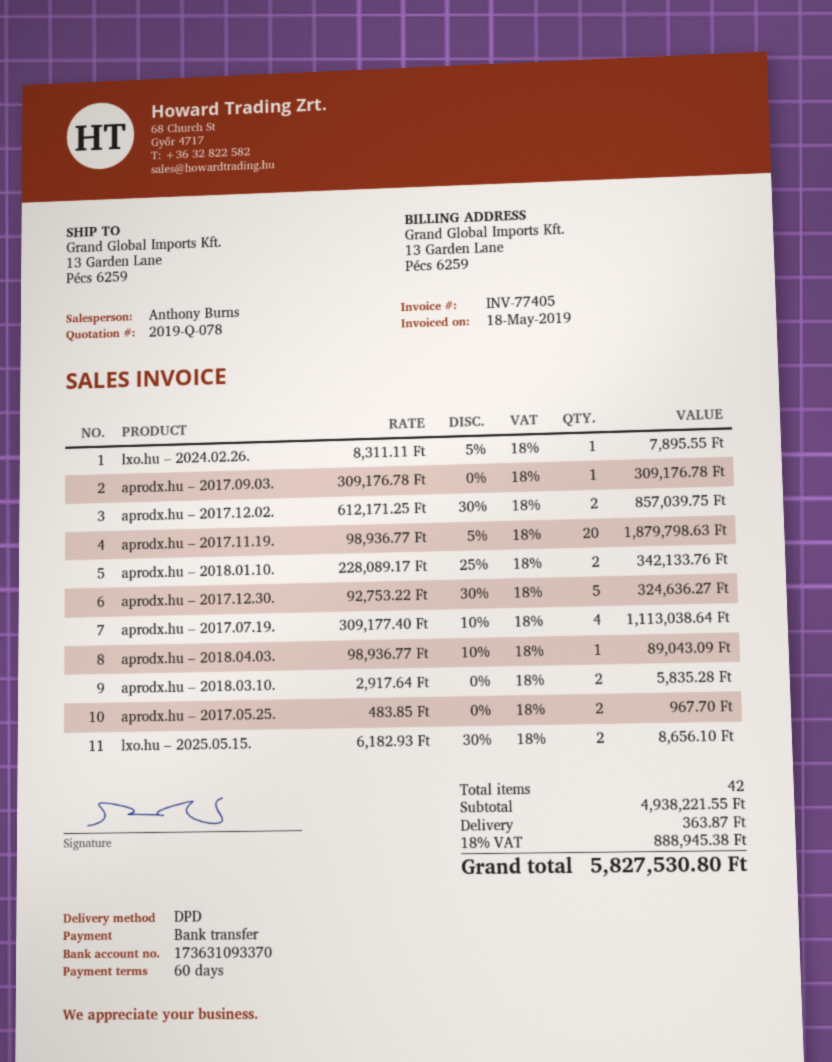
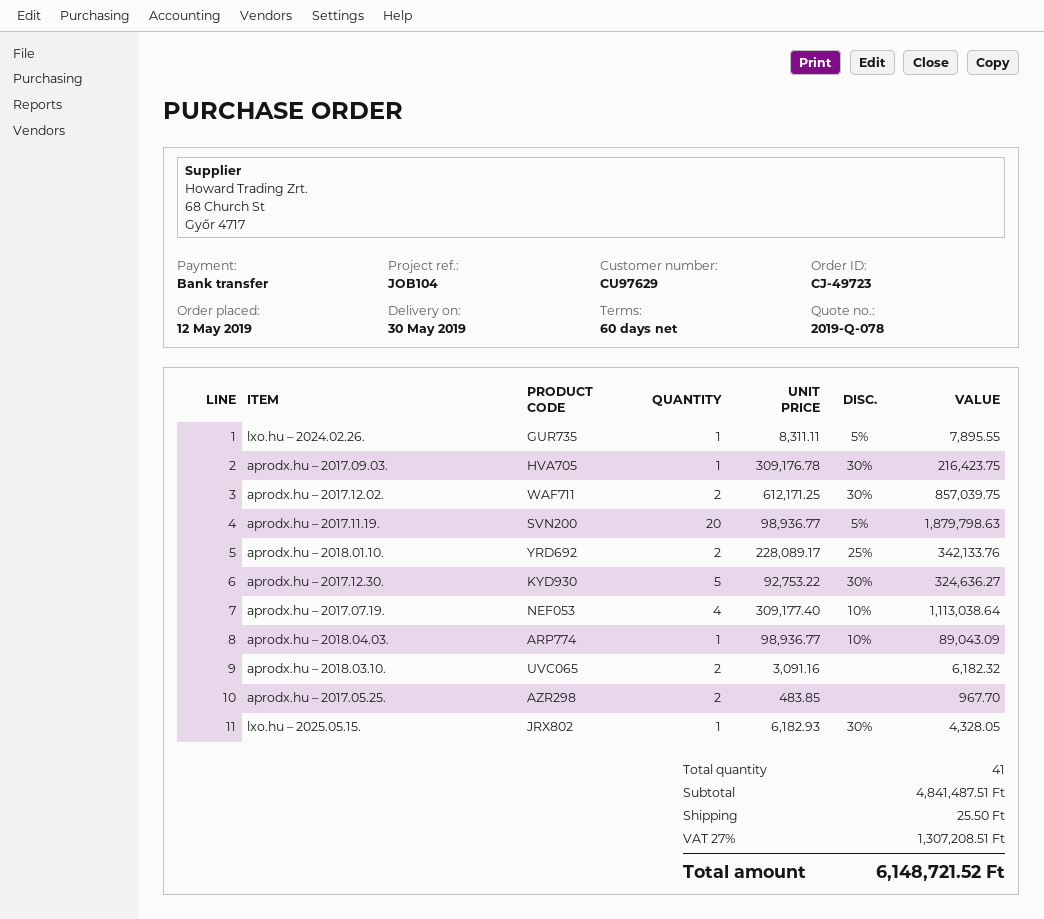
aprodx.hu – 2017.09.03.: 1 x 309176.78 = 309176.78 -> 1 x 309176.78 - 30% = 216423.75
aprodx.hu – 2018.03.10.: 2 x 2917.64 = 5835.28 -> 2 x 3091.16 = 6182.32
lxo.hu – 2025.05.15.: 2 x 6182.93 - 30% = 8656.10 -> 1 x 6182.93 - 30% = 4328.05
total quantity: 42 -> 41
subtotal: 4938221.55 -> 4841487.51
shipping: 363.87 -> 25.50
tax: 18% = 888945.38 -> 27% = 1307208.51
total: 5827530.80 -> 6148721.52

